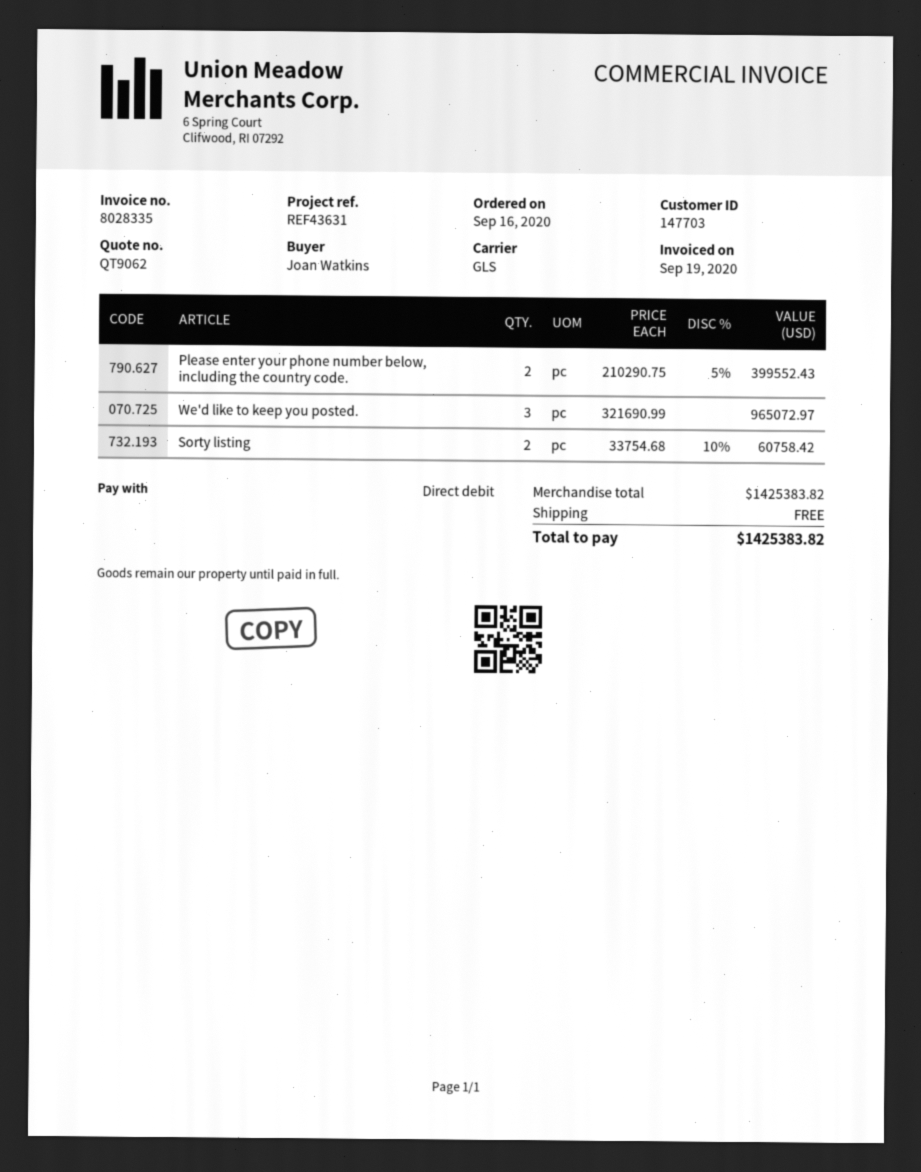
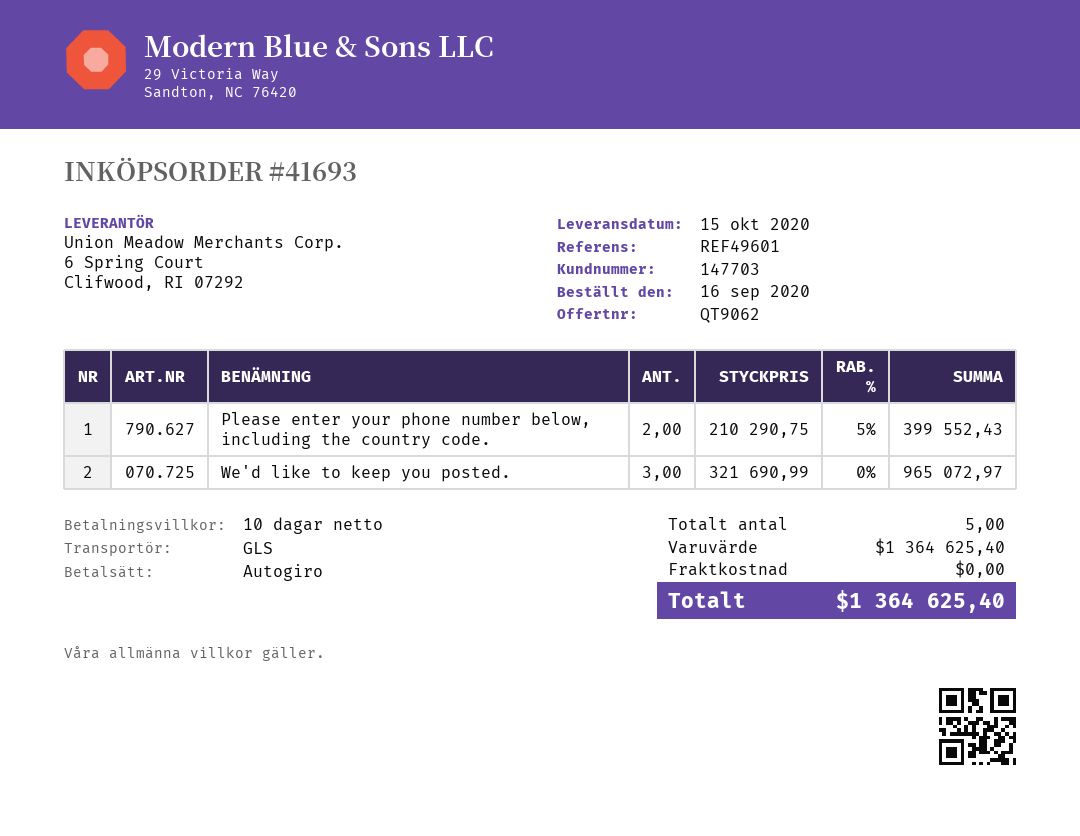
reference: REF43631 -> REF49601
Sorty listing: 2 x 33754.68 - 10% = 60758.42 -> none
subtotal: 1425383.82 -> 1364625.40
total: 1425383.82 -> 1364625.40

